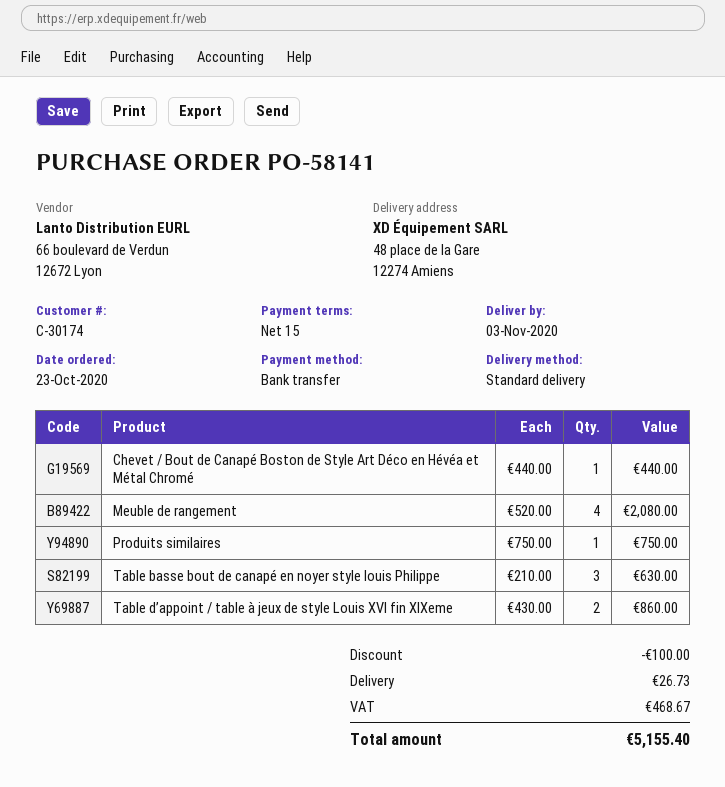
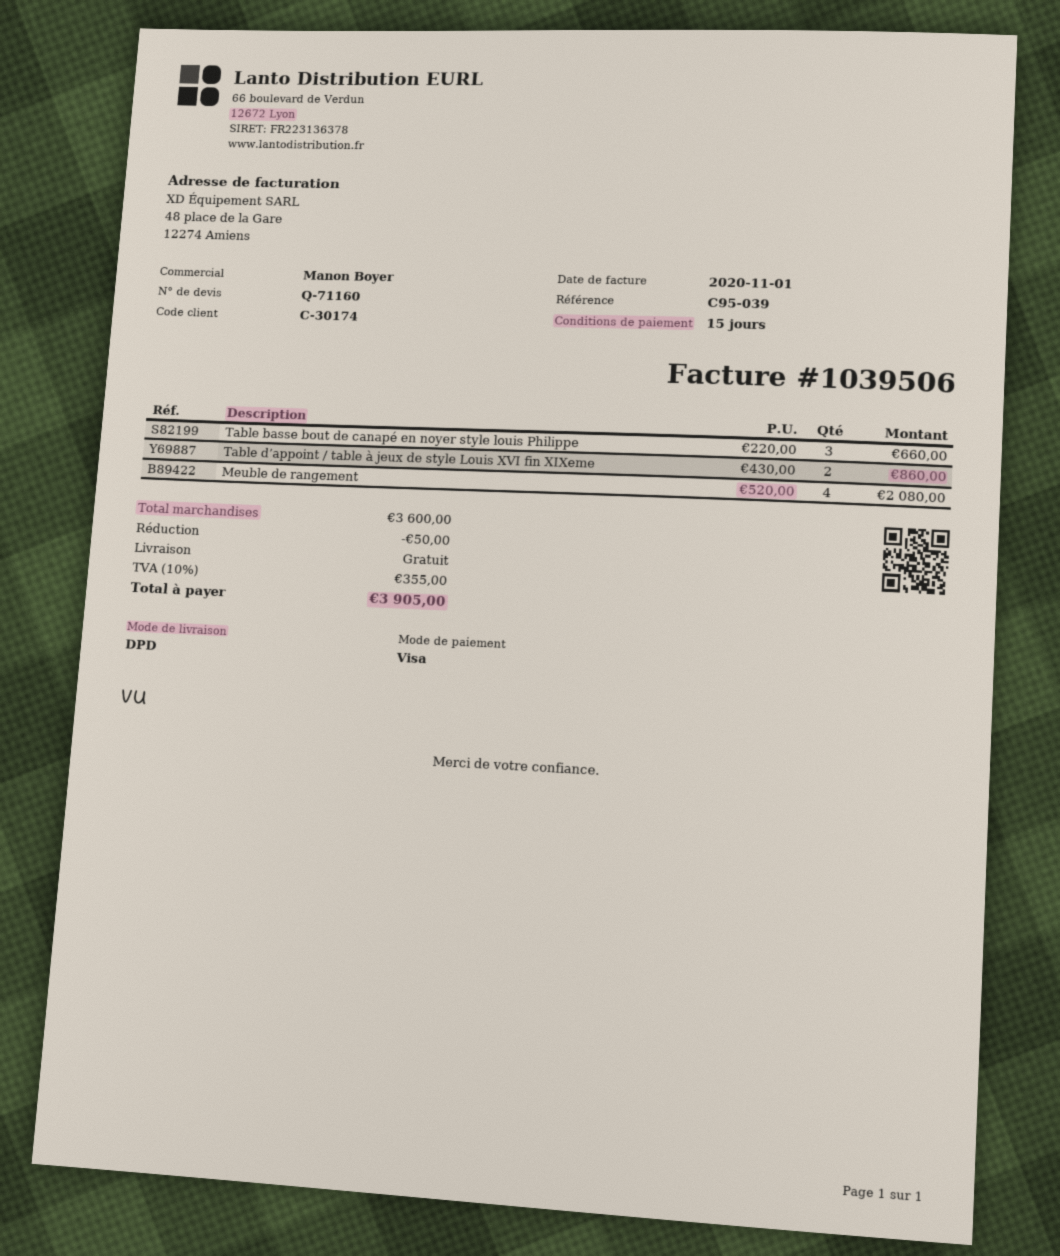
payment method: bank transfer -> Visa
shipping method: standard -> DPD
Chevet / Bout de Canapé Boston de Style Art Déco en Hévéa et Métal Chromé: 1 x 440.00 = 440.00 -> none
Produits similaires: 1 x 750.00 = 750.00 -> none
Table basse bout de canapé en noyer style louis Philippe: 3 x 210.00 = 630.00 -> 3 x 220.00 = 660.00
discount: 100.00 -> 50.00
shipping: 26.73 -> 0.00
tax: 468.67 -> 355.00
total: 5155.40 -> 3905.00

